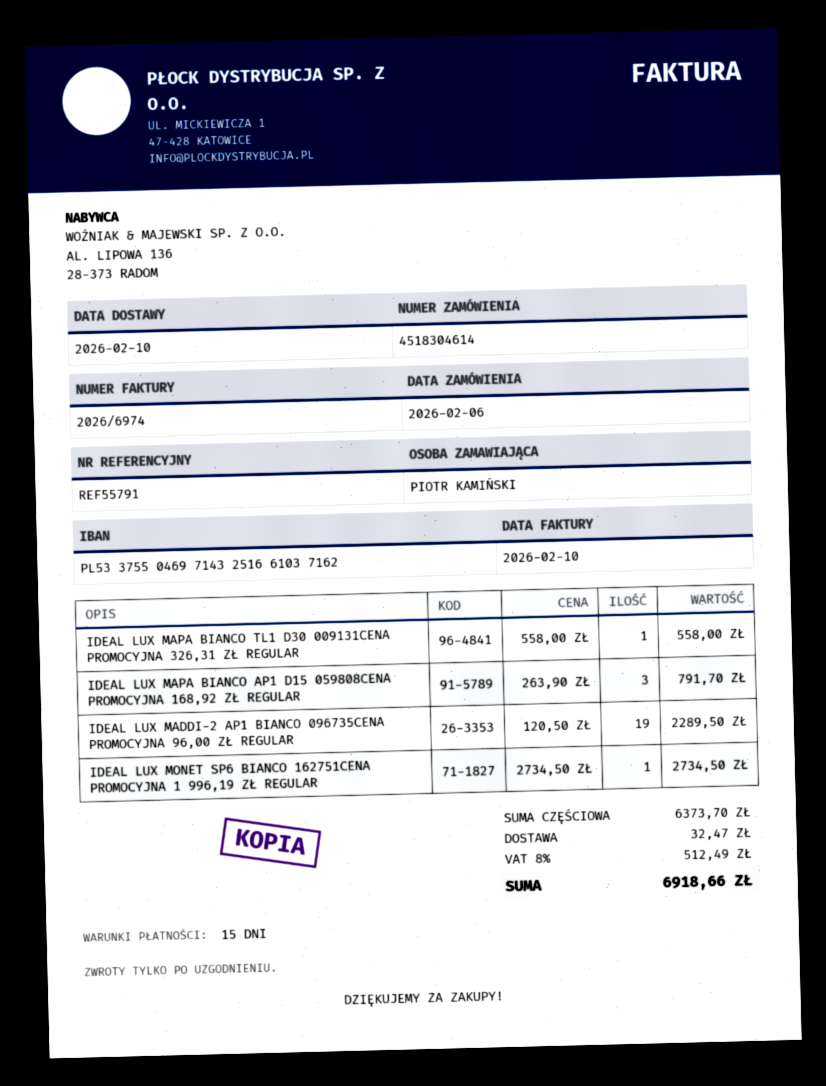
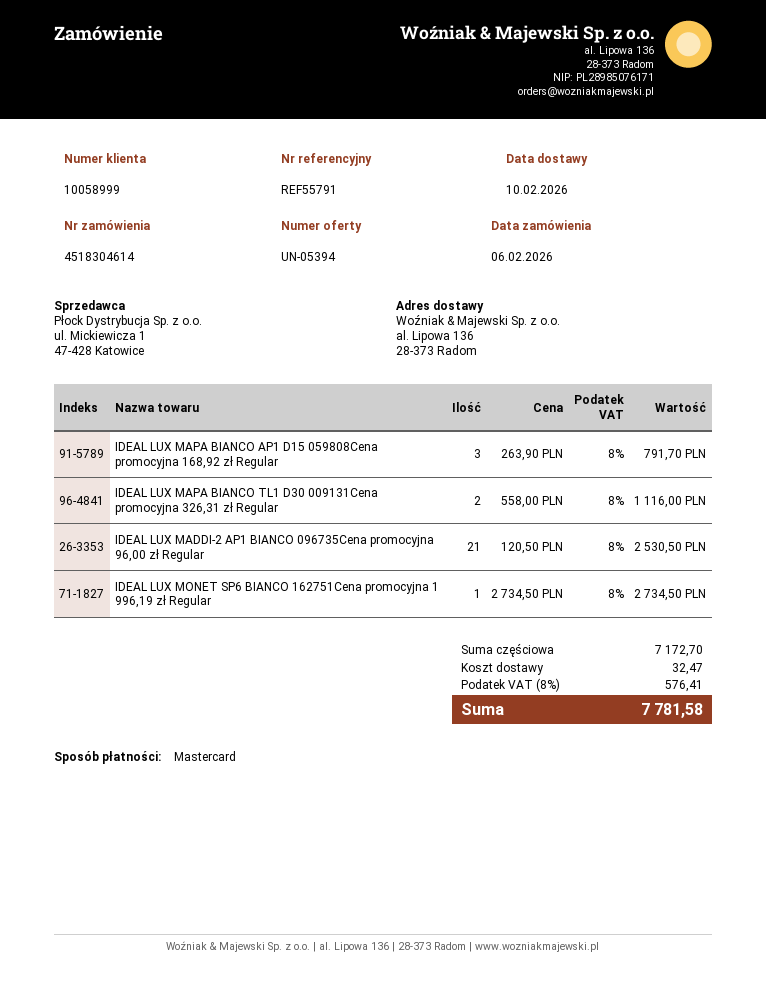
IDEAL LUX MAPA BIANCO TL1 D30 009131CENA PROMOCYJNA 326,31 ZŁ REGULAR: 1 x 558.00 = 558.00 -> 2 x 558.00 = 1116.00
IDEAL LUX MADDI-2 AP1 BIANCO 096735CENA PROMOCYJNA 96,00 ZŁ REGULAR: 19 x 120.50 = 2289.50 -> 21 x 120.50 = 2530.50
subtotal: 6373.70 -> 7172.70
tax: 8% = 512.49 -> 8% = 576.41
total: 6918.66 -> 7781.58

